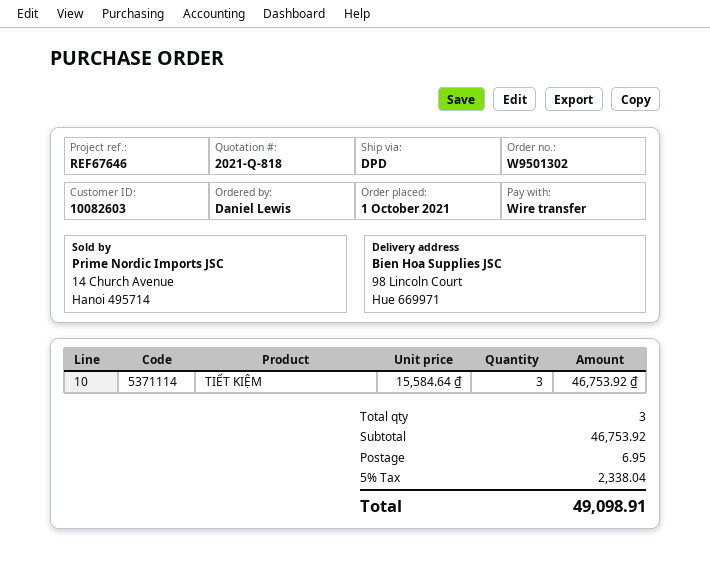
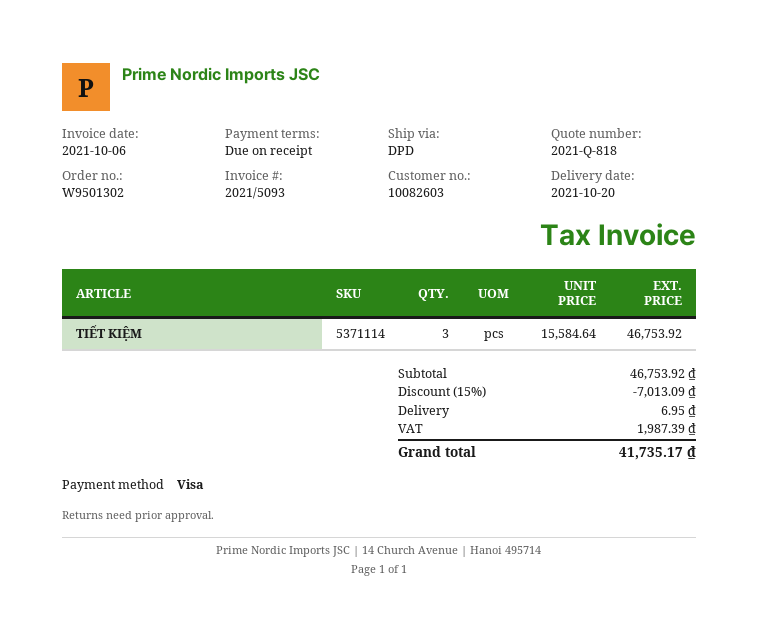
payment method: bank transfer -> Visa
discount: none -> 15% = 7013.09
tax: 2338.04 -> 1987.39
total: 49098.91 -> 41735.17

